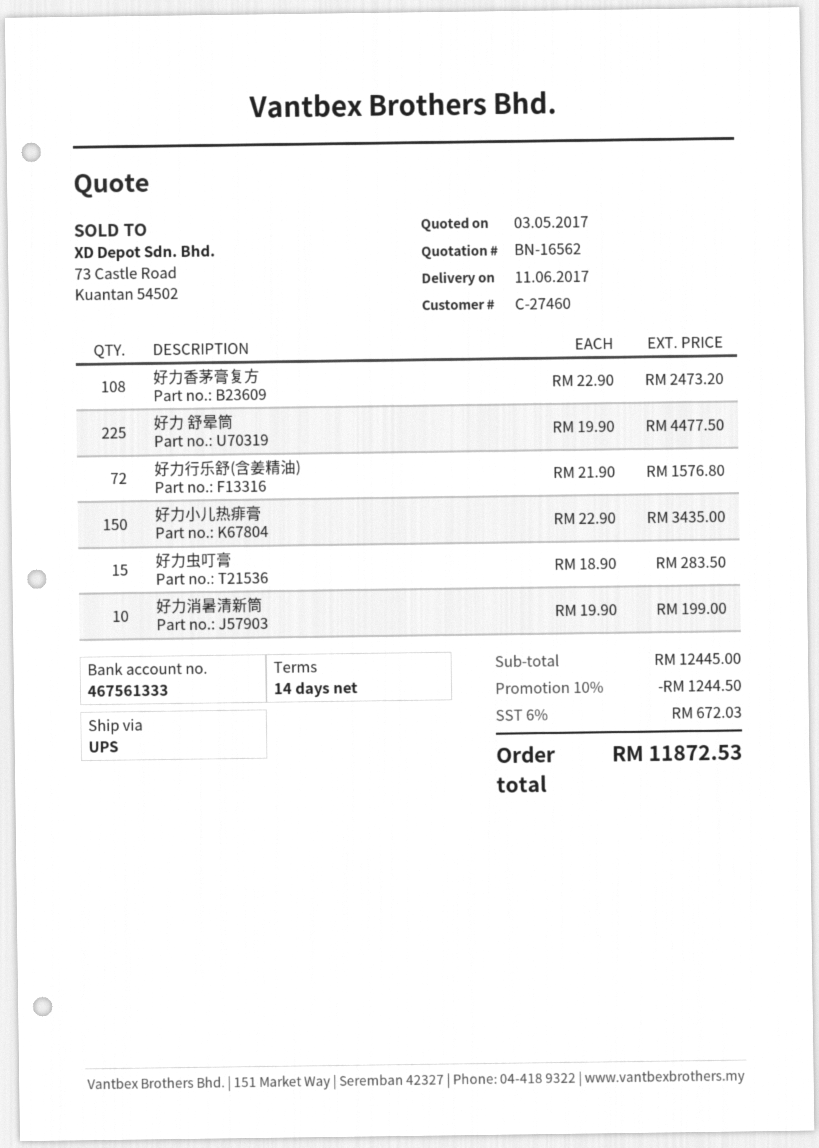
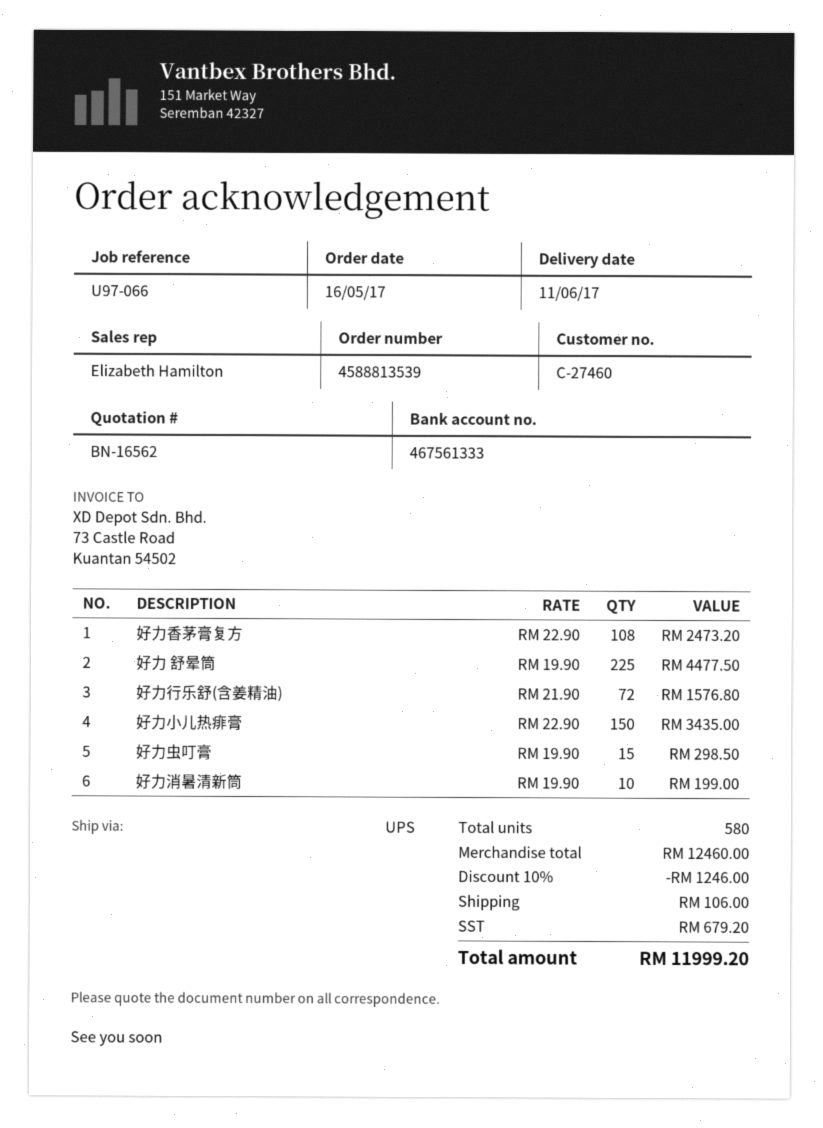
好力虫叮膏: 15 x 18.90 = 283.50 -> 15 x 19.90 = 298.50
subtotal: 12445.00 -> 12460.00
discount: 10% = 1244.50 -> 10% = 1246.00
shipping: none -> 106.00
tax: 672.03 -> 679.20
total: 11872.53 -> 11999.20

